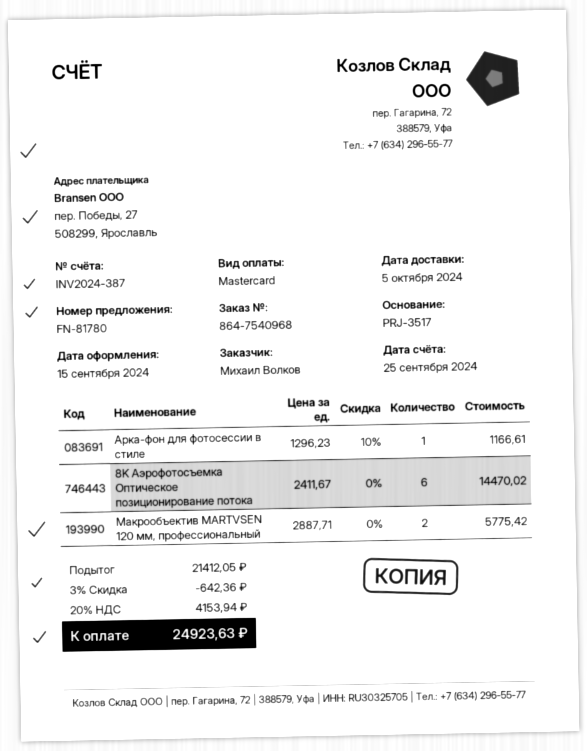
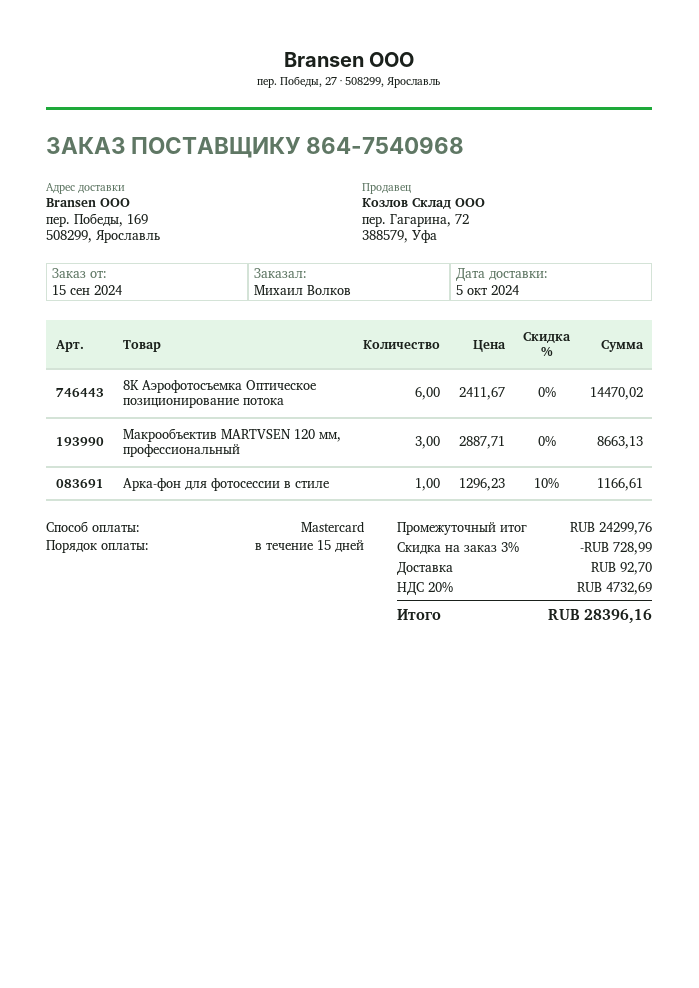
Макрообъектив MARTVSEN 120 мм, профессиональный: 2 x 2887.71 = 5775.42 -> 3 x 2887.71 = 8663.13
subtotal: 21412.05 -> 24299.76
discount: 3% = 642.36 -> 3% = 728.99
shipping: none -> 92.70
tax: 20% = 4153.94 -> 20% = 4732.69
total: 24923.63 -> 28396.16

